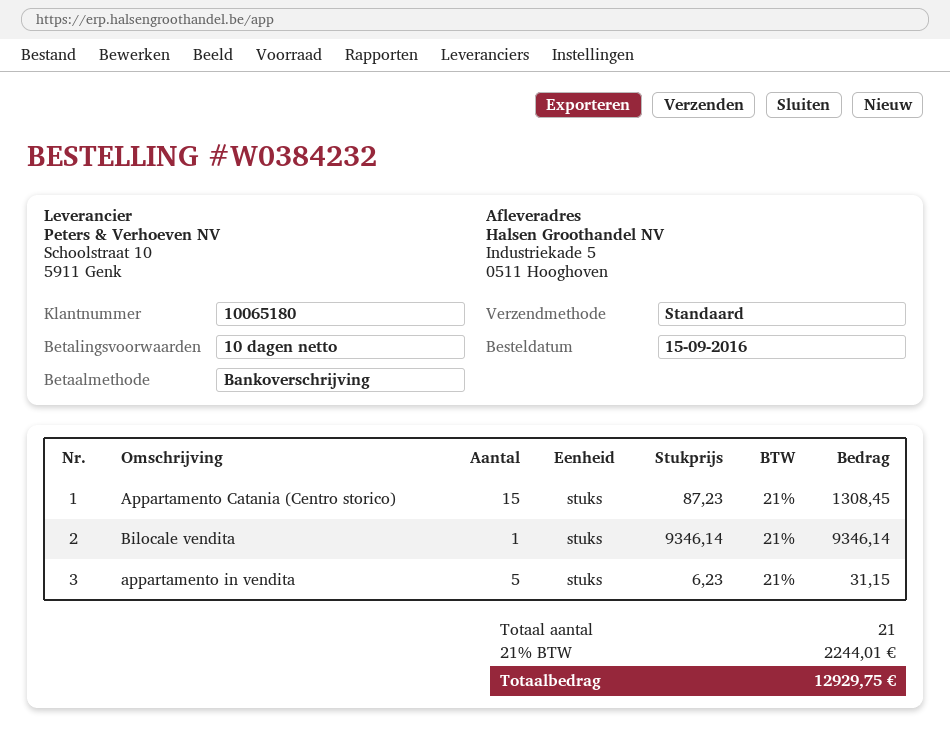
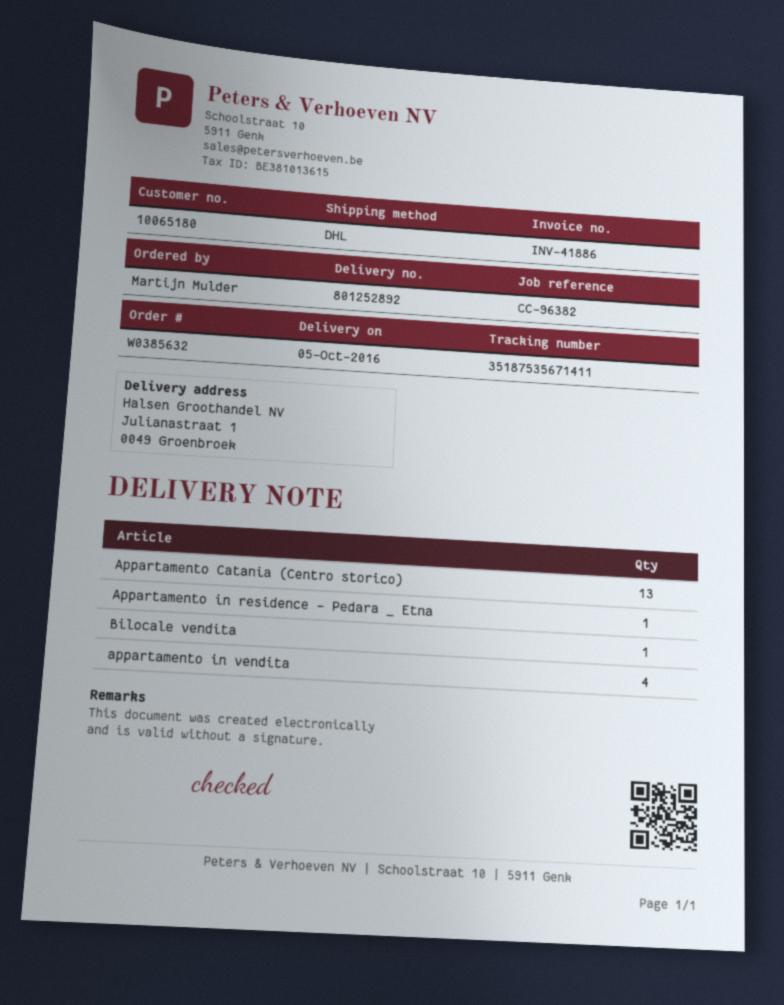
order number: W0384232 -> W0385632
shipping method: standard -> DHL
ship to: Industriekade 5, 0511 Hooghoven -> Julianastraat 1, 0049 Groenbroek
Appartamento Catania (Centro storico): 15 -> 13
appartamento in vendita: 5 -> 4
Appartamento in residence - Pedara _ Etna: none -> 1

